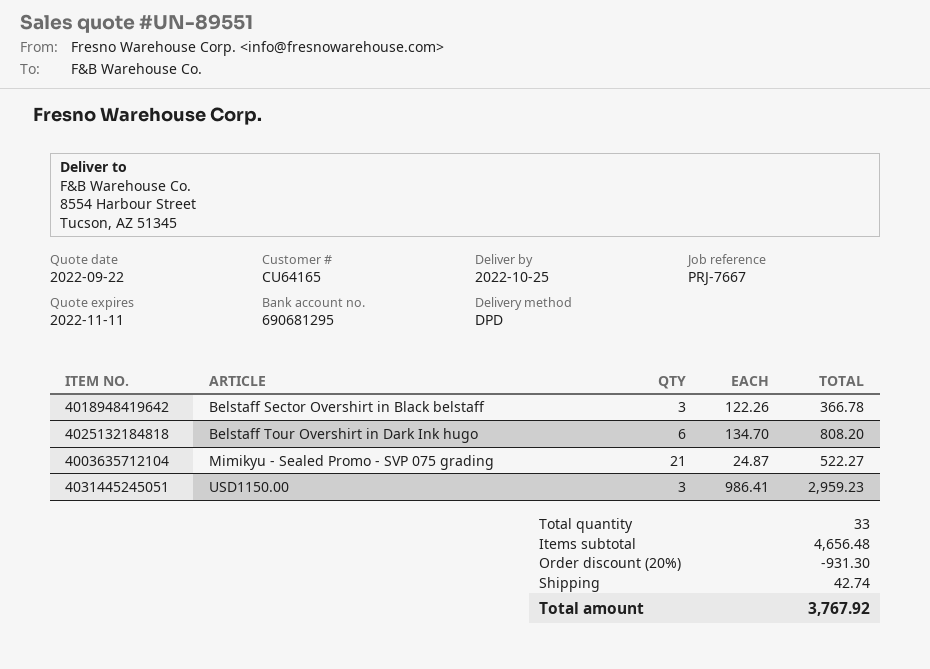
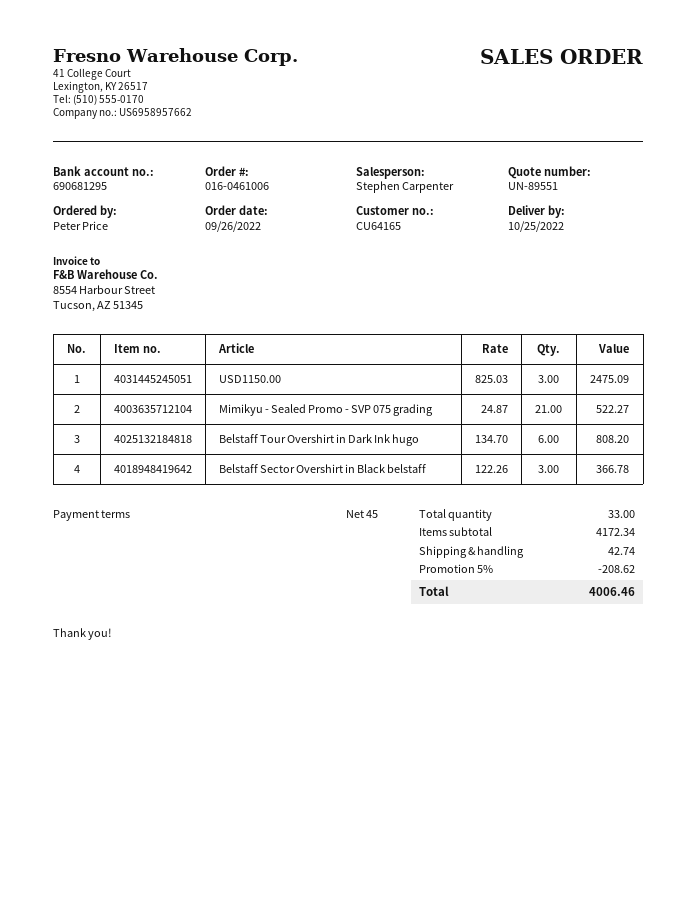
USD1150.00: 3 x 986.41 = 2959.23 -> 3 x 825.03 = 2475.09
subtotal: 4656.48 -> 4172.34
discount: 20% = 931.30 -> 5% = 208.62
total: 3767.92 -> 4006.46

